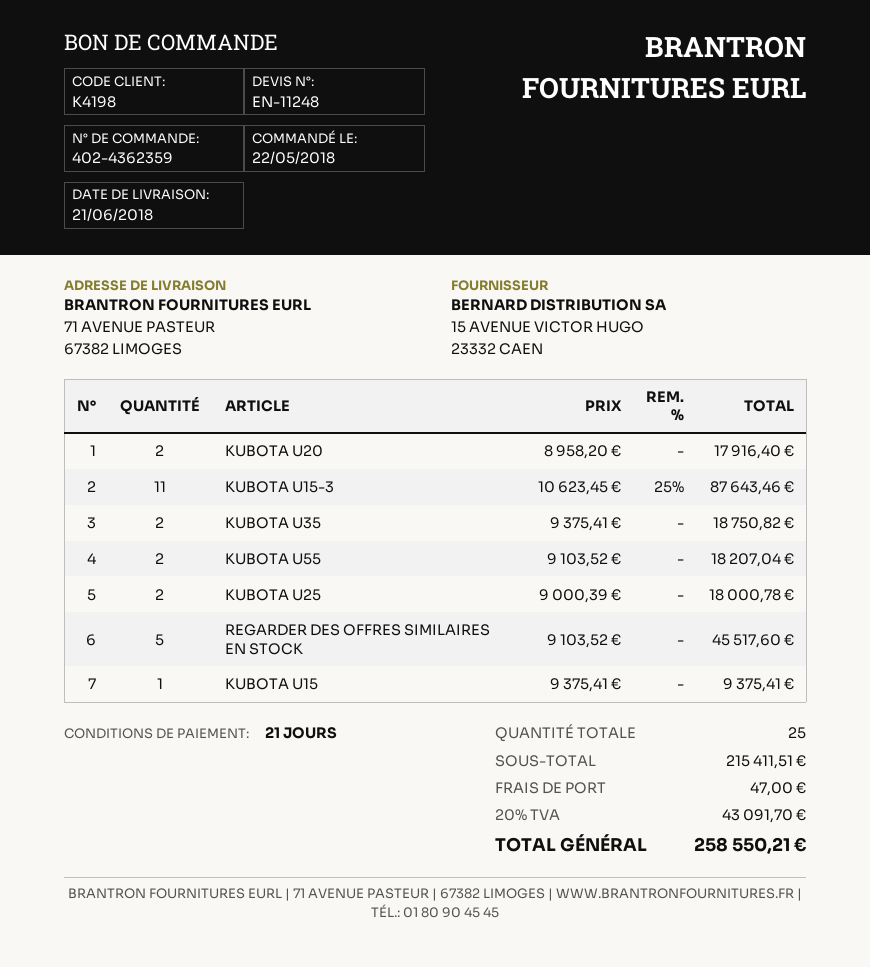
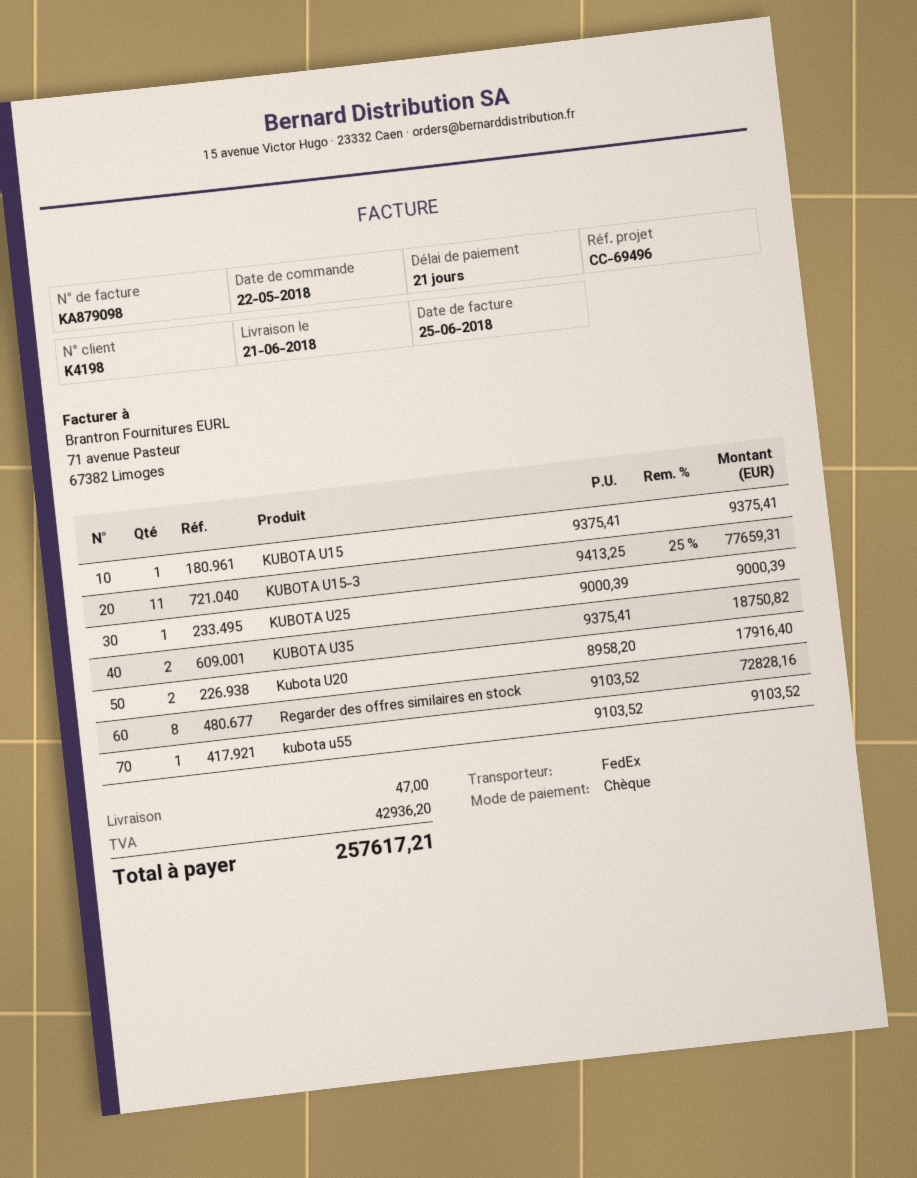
KUBOTA U15-3: 11 x 10623.45 - 25% = 87643.46 -> 11 x 9413.25 - 25% = 77659.31
KUBOTA U55: 2 x 9103.52 = 18207.04 -> 1 x 9103.52 = 9103.52
KUBOTA U25: 2 x 9000.39 = 18000.78 -> 1 x 9000.39 = 9000.39
REGARDER DES OFFRES SIMILAIRES EN STOCK: 5 x 9103.52 = 45517.60 -> 8 x 9103.52 = 72828.16
tax: 43091.70 -> 42936.20
total: 258550.21 -> 257617.21

